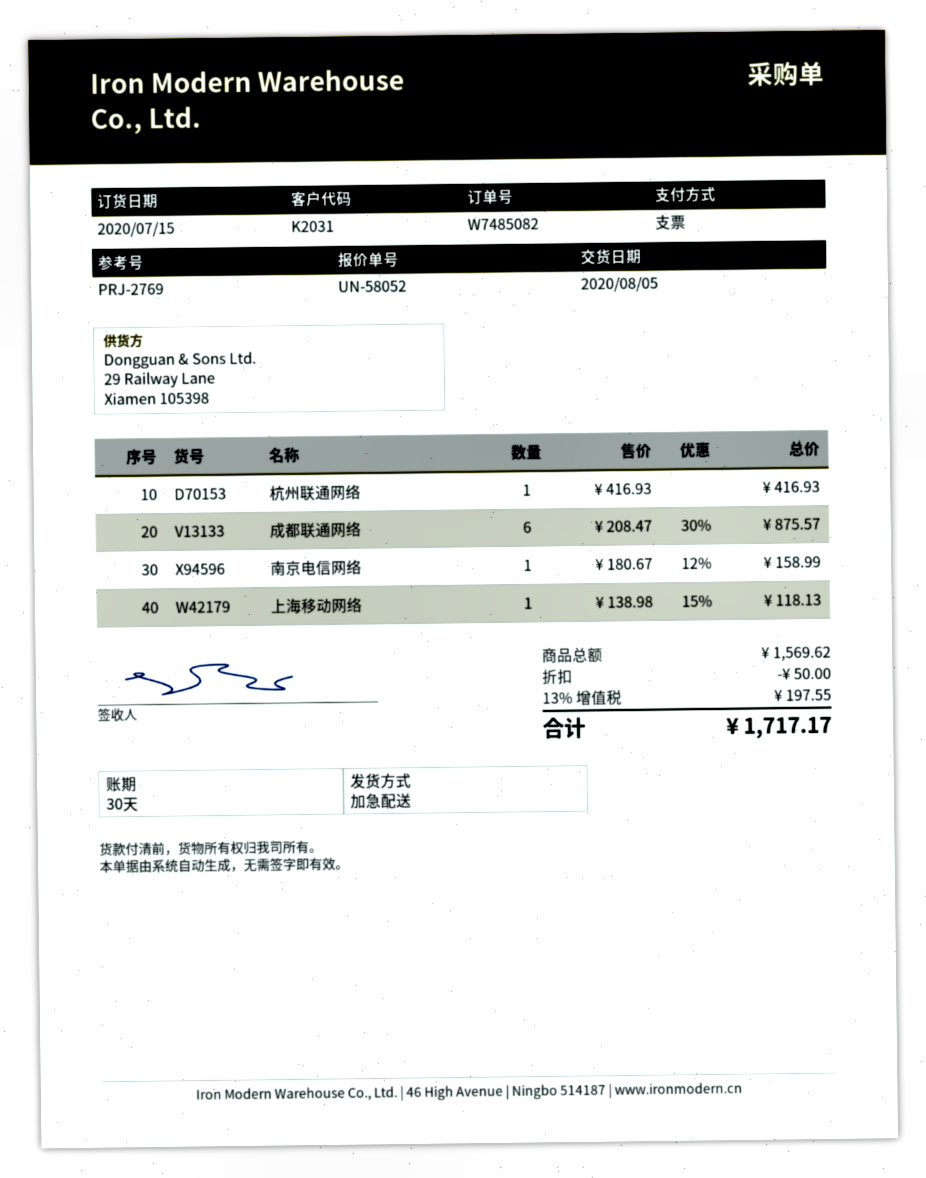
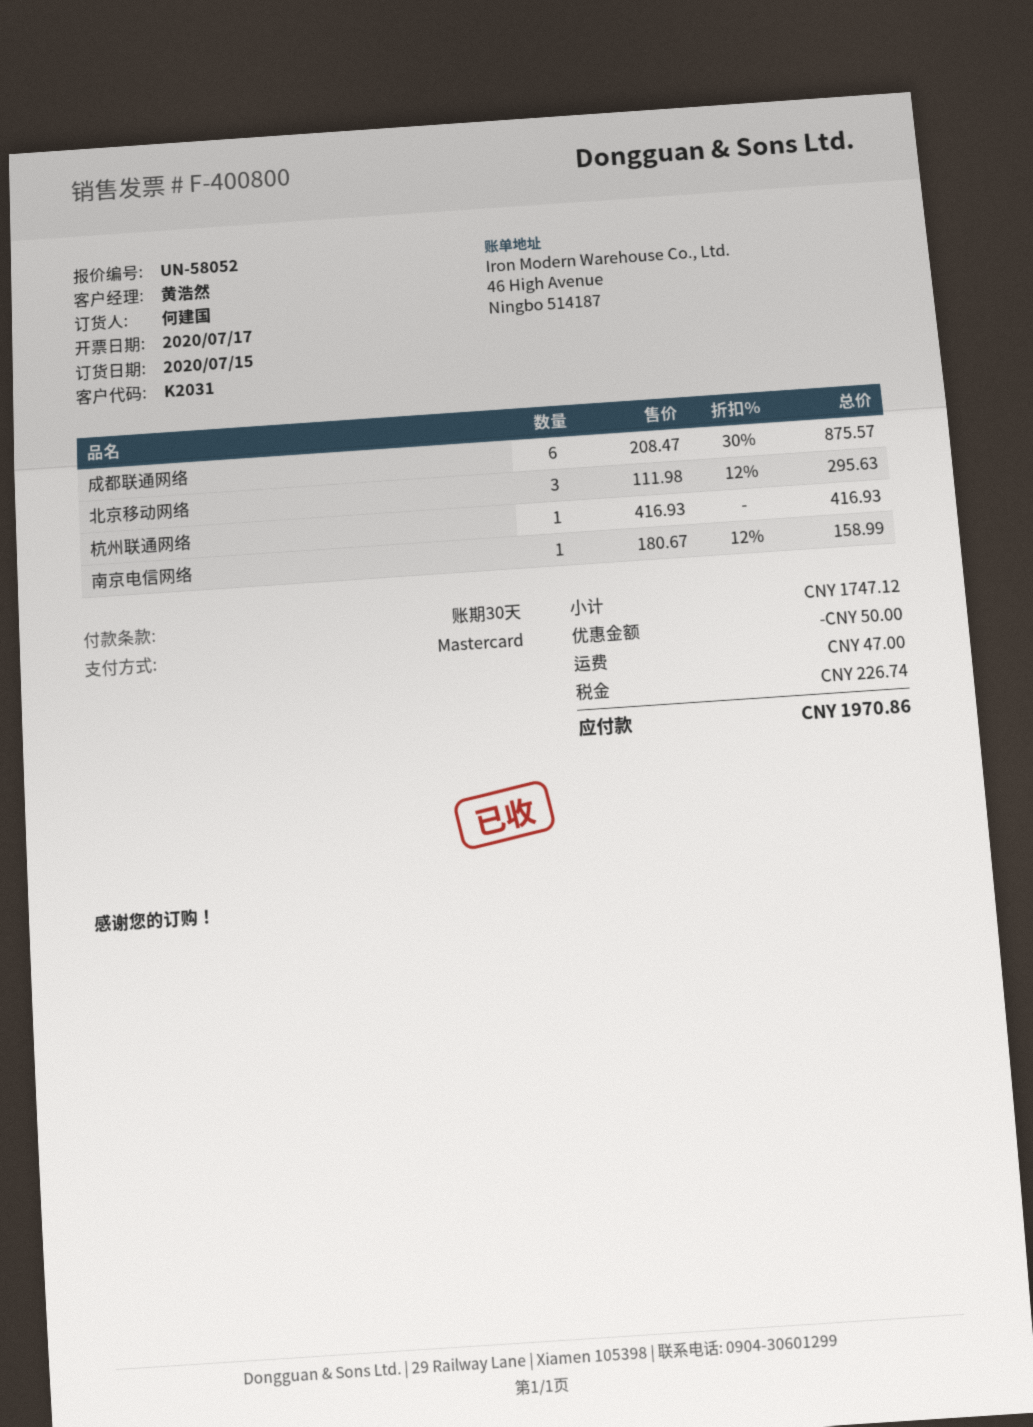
payment method: cheque -> Mastercard
上海移动网络: 1 x 138.98 - 15% = 118.13 -> none
北京移动网络: none -> 3 x 111.98 - 12% = 295.63
subtotal: 1569.62 -> 1747.12
shipping: none -> 47.00
tax: 197.55 -> 226.74
total: 1717.17 -> 1970.86

